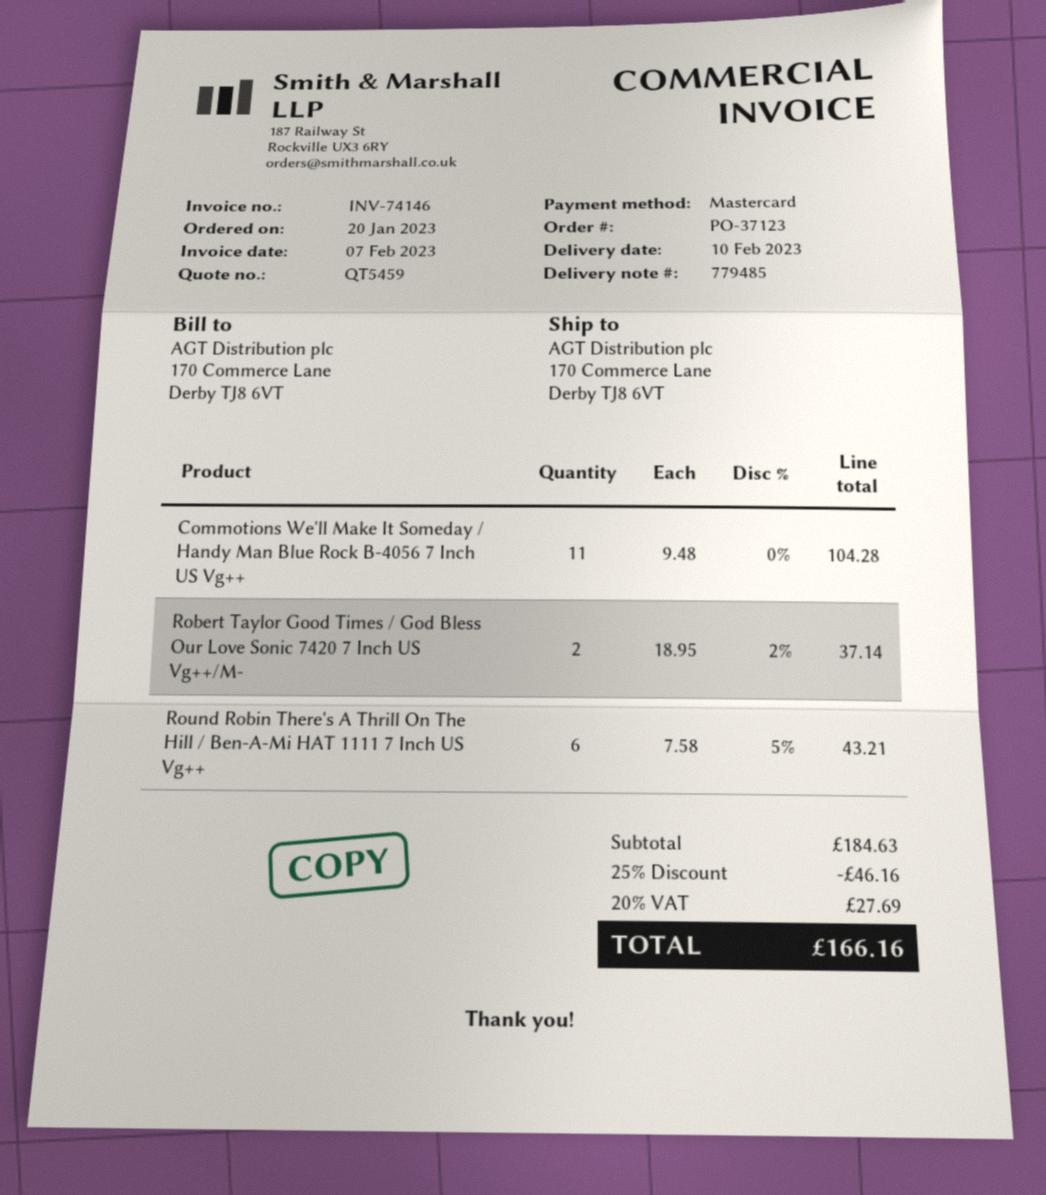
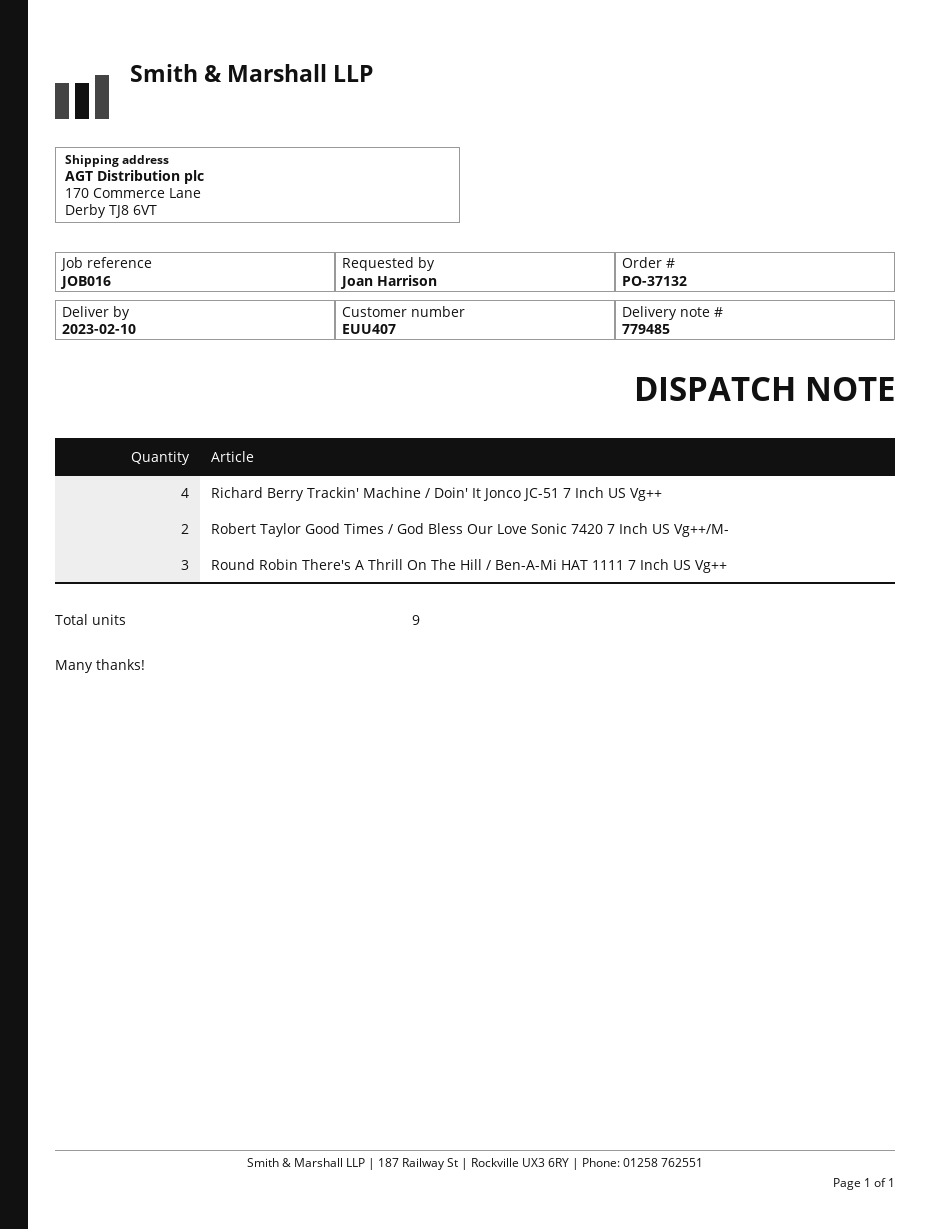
order number: PO-37123 -> PO-37132
Commotions We'll Make It Someday / Handy Man Blue Rock B-4056 7 Inch US Vg++: 11 -> none
Round Robin There's A Thrill On The Hill / Ben-A-Mi HAT 1111 7 Inch US Vg++: 6 -> 3
Richard Berry Trackin' Machine / Doin' It Jonco JC-51 7 Inch US Vg++: none -> 4

